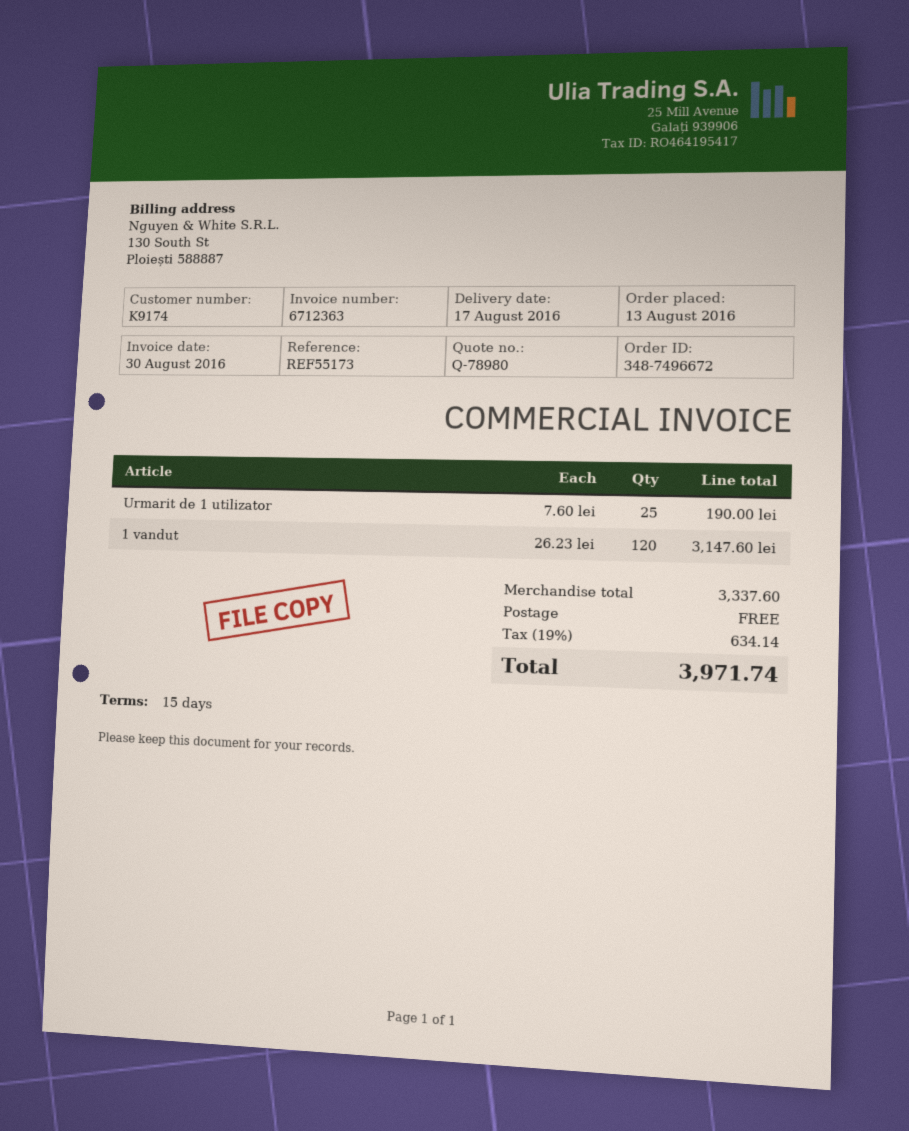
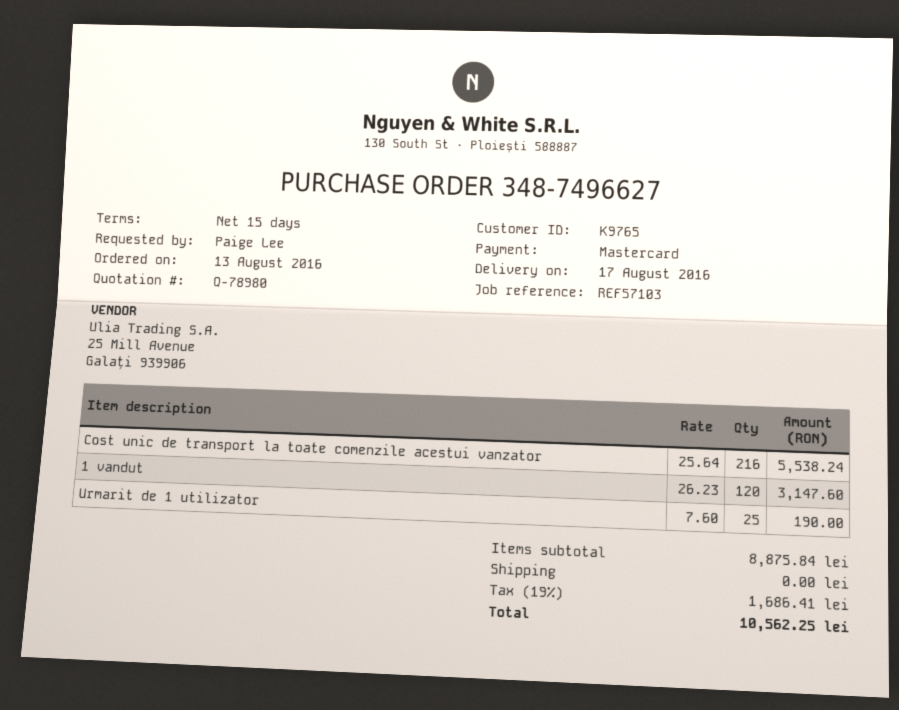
order number: 348-7496672 -> 348-7496627
customer number: K9174 -> K9765
reference: REF55173 -> REF57103
Cost unic de transport la toate comenzile acestui vanzator: none -> 216 x 25.64 = 5538.24
subtotal: 3337.60 -> 8875.84
tax: 19% = 634.14 -> 19% = 1686.41
total: 3971.74 -> 10562.25

